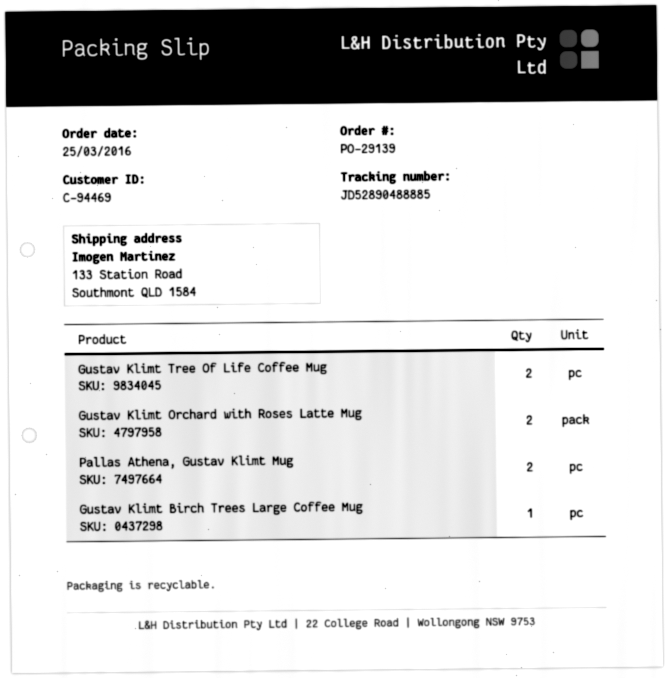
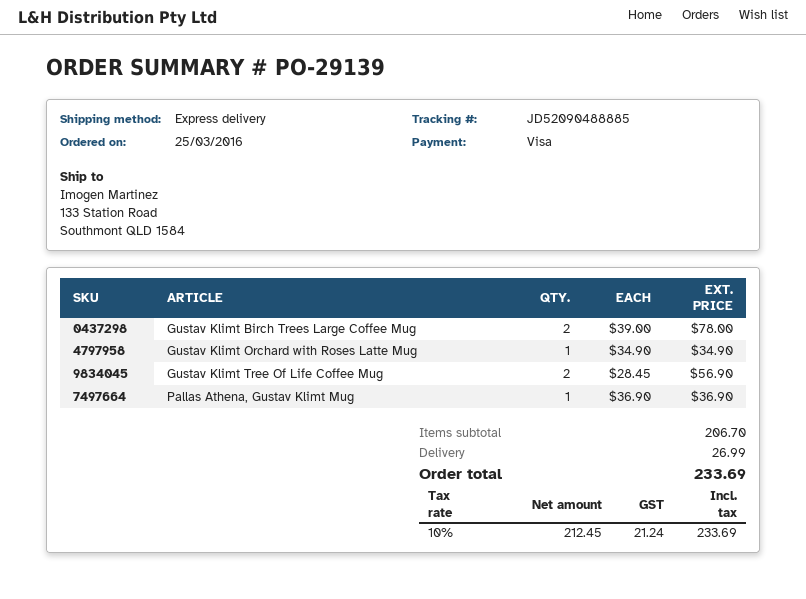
tracking number: JD52890488885 -> JD52090488885
Gustav Klimt Orchard with Roses Latte Mug: 2 -> 1
Pallas Athena, Gustav Klimt Mug: 2 -> 1
Gustav Klimt Birch Trees Large Coffee Mug: 1 -> 2

